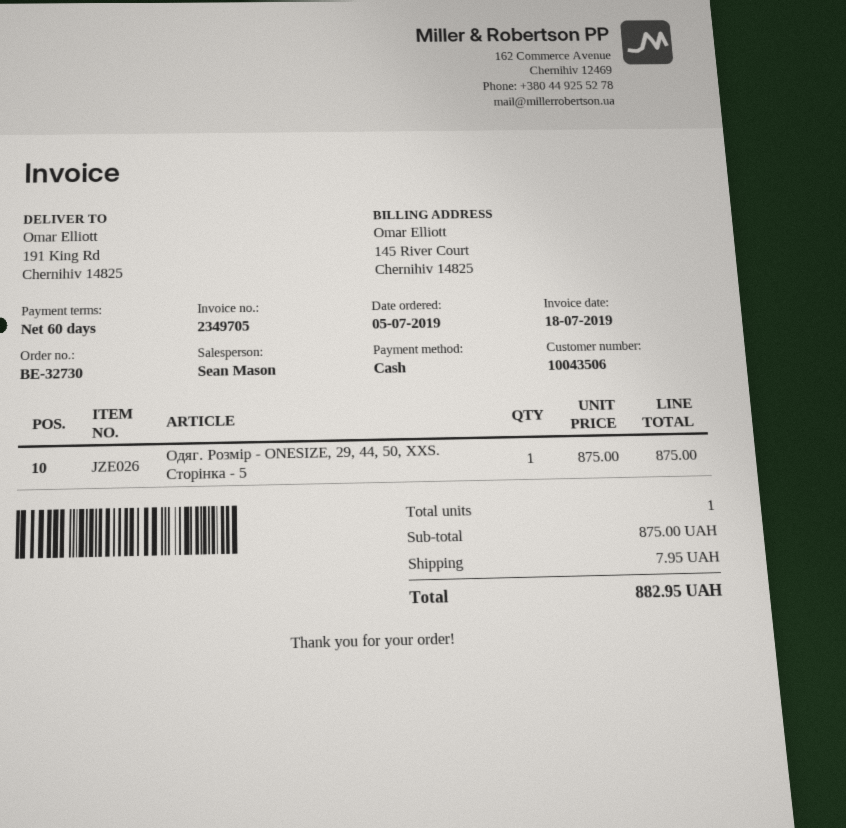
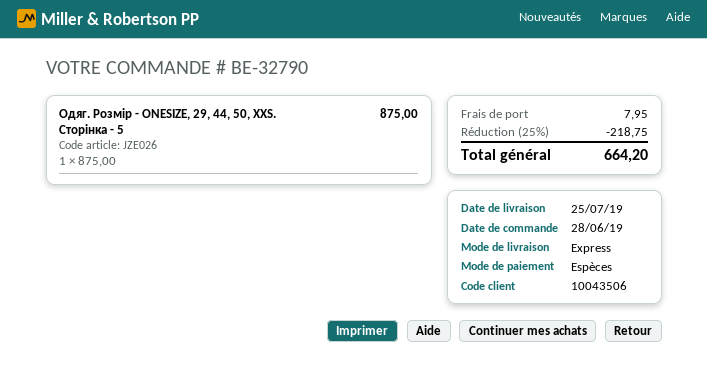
order number: BE-32730 -> BE-32790
order date: 2019-07-05 -> 2019-06-28
discount: none -> 25% = 218.75
total: 882.95 -> 664.20

